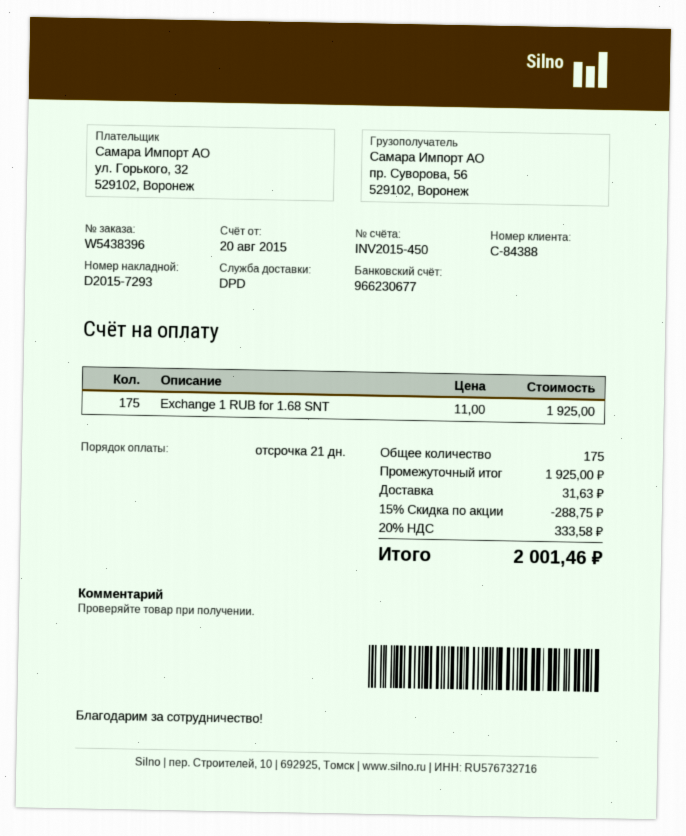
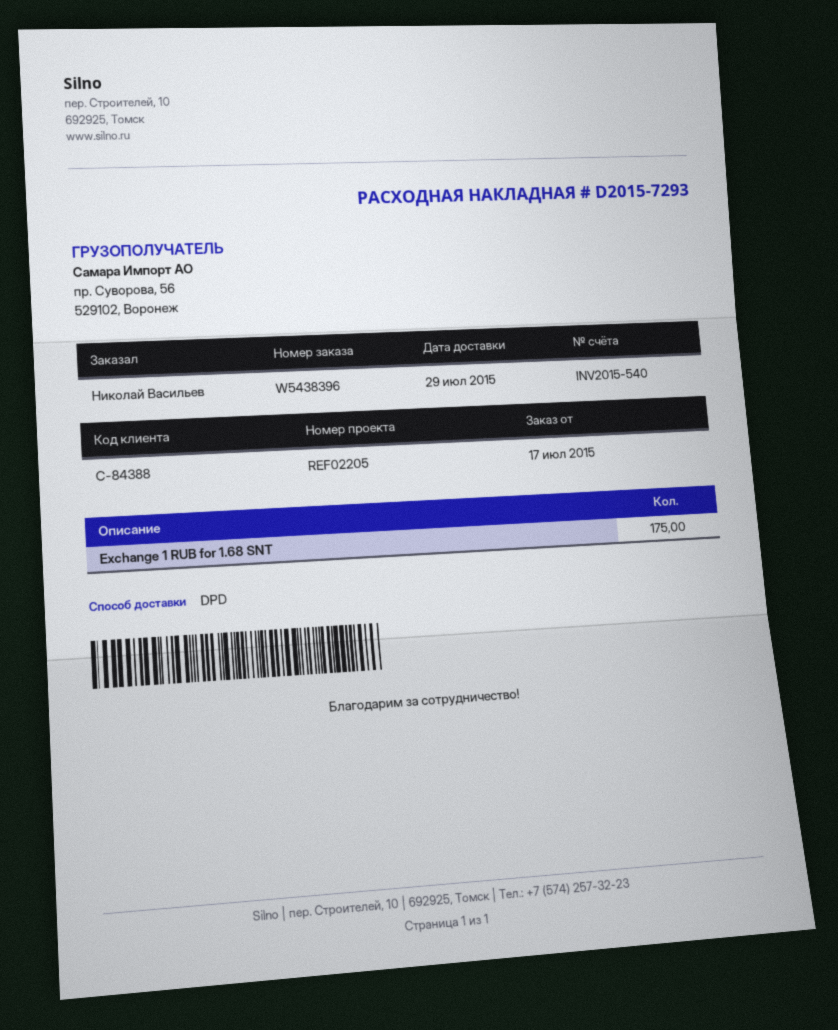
invoice number: INV2015-450 -> INV2015-540

